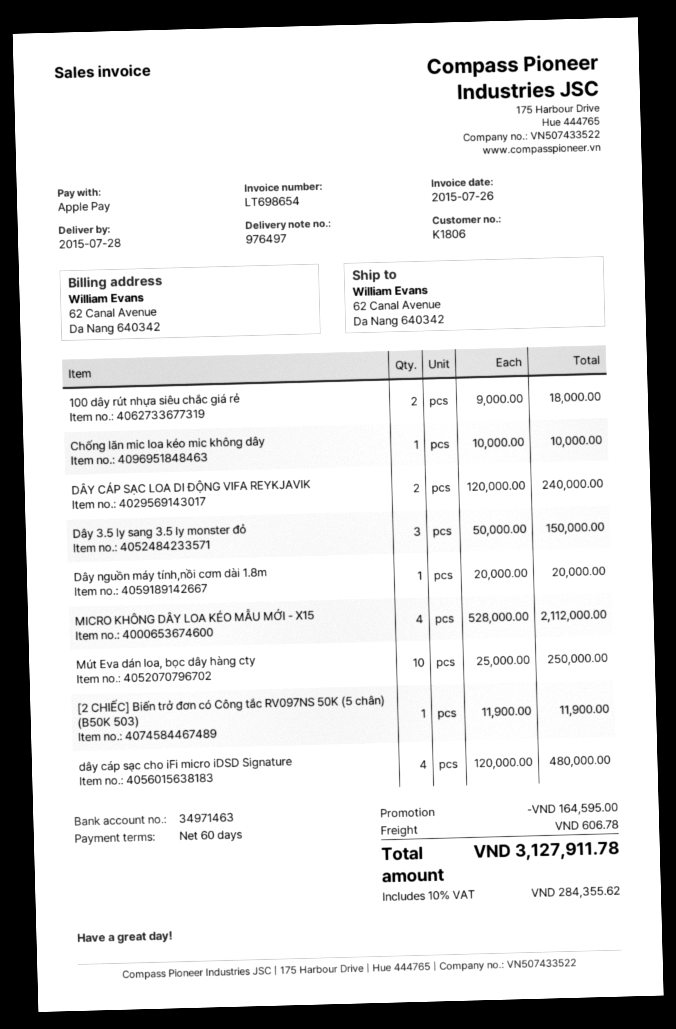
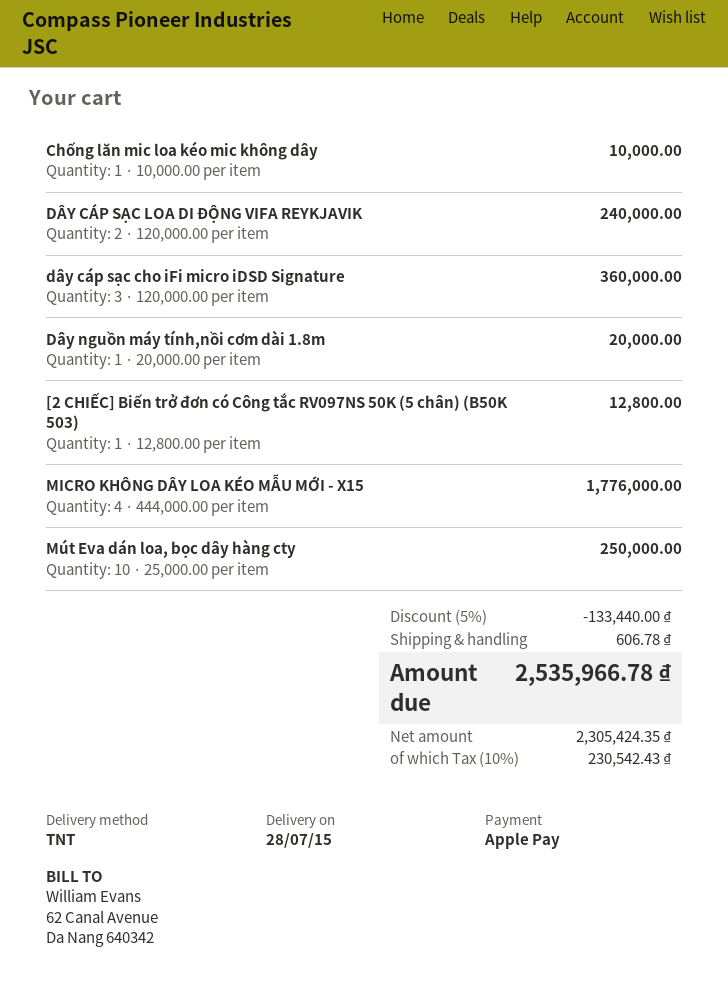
100 dây rút nhựa siêu chắc giá rẻ: 2 x 9000.00 = 18000.00 -> none
Dây 3.5 ly sang 3.5 ly monster đỏ: 3 x 50000.00 = 150000.00 -> none
MICRO KHÔNG DÂY LOA KÉO MẪU MỚI - X15: 4 x 528000.00 = 2112000.00 -> 4 x 444000.00 = 1776000.00
[2 CHIẾC] Biến trở đơn có Công tắc RV097NS 50K (5 chân) (B50K 503): 1 x 11900.00 = 11900.00 -> 1 x 12800.00 = 12800.00
dây cáp sạc cho iFi micro iDSD Signature: 4 x 120000.00 = 480000.00 -> 3 x 120000.00 = 360000.00
discount: 164595.00 -> 133440.00
tax: 10% = 284355.62 -> 10% = 230542.43
total: 3127911.78 -> 2535966.78

